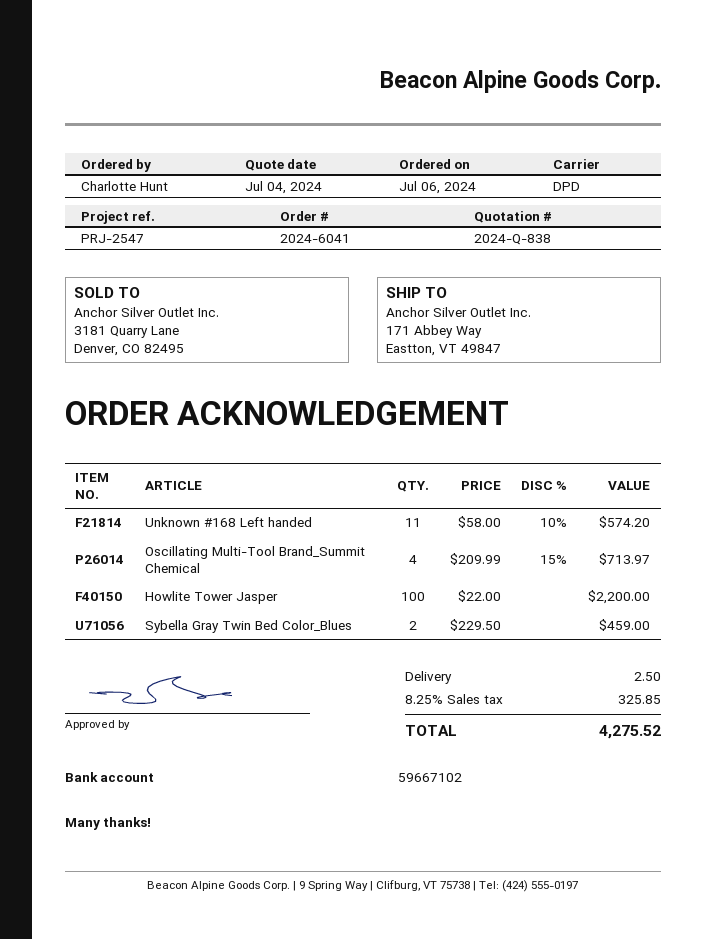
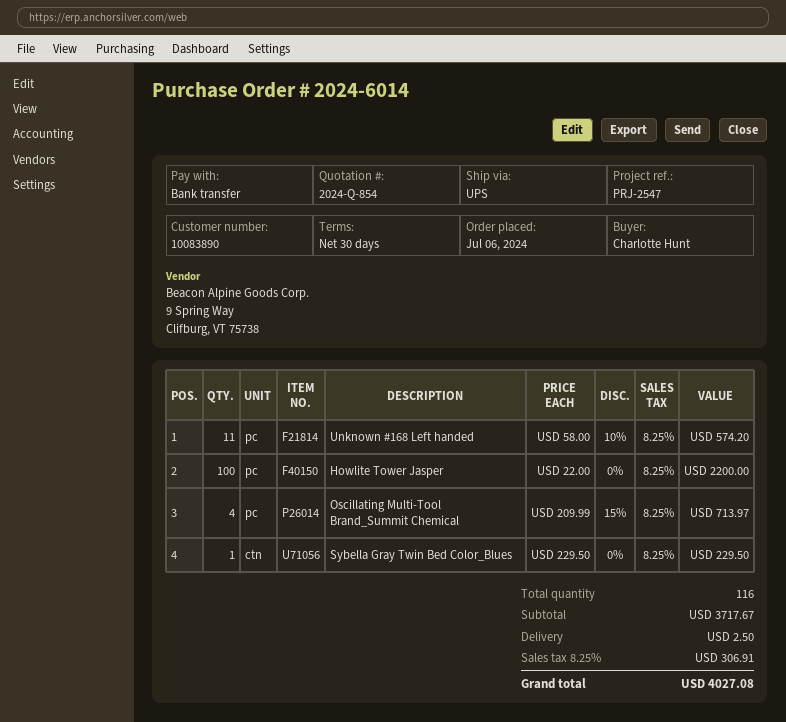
quote number: 2024-Q-838 -> 2024-Q-854
order number: 2024-6041 -> 2024-6014
shipping method: DPD -> UPS
Sybella Gray Twin Bed Color_Blues: 2 x 229.50 = 459.00 -> 1 x 229.50 = 229.50
tax: 8.25% = 325.85 -> 8.25% = 306.91
total: 4275.52 -> 4027.08

